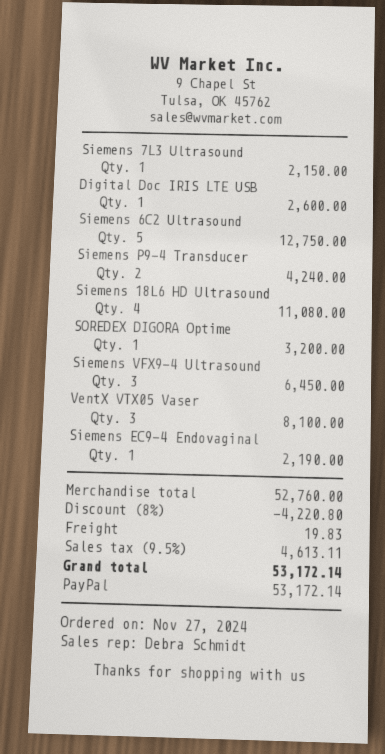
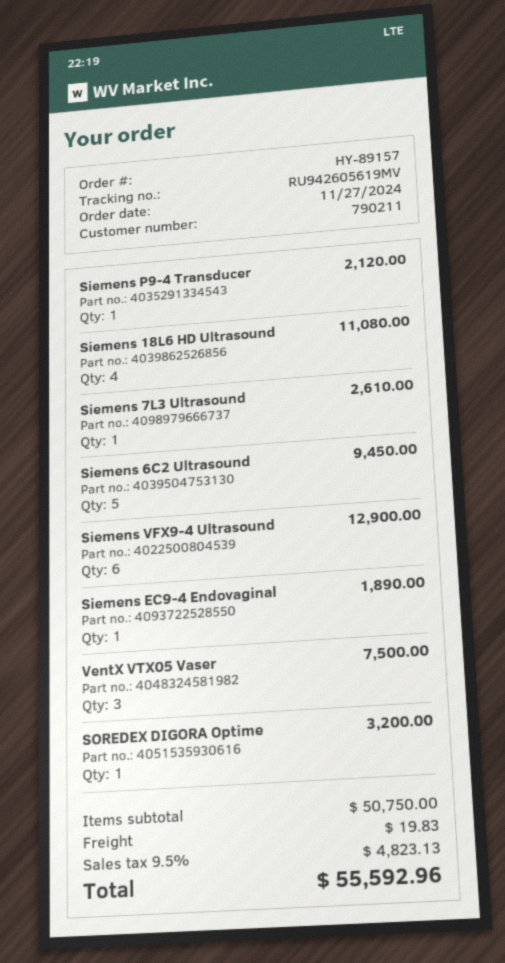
Siemens 7L3 Ultrasound: 1 for 2150.00 -> 1 for 2610.00
Digital Doc IRIS LTE USB: 1 for 2600.00 -> none
Siemens 6C2 Ultrasound: 5 for 12750.00 -> 5 for 9450.00
Siemens P9-4 Transducer: 2 for 4240.00 -> 1 for 2120.00
Siemens VFX9-4 Ultrasound: 3 for 6450.00 -> 6 for 12900.00
VentX VTX05 Vaser: 3 for 8100.00 -> 3 for 7500.00
Siemens EC9-4 Endovaginal: 1 for 2190.00 -> 1 for 1890.00
subtotal: 52760.00 -> 50750.00
discount: 8% = 4220.80 -> none
tax: 9.5% = 4613.11 -> 9.5% = 4823.13
total: 53172.14 -> 55592.96

